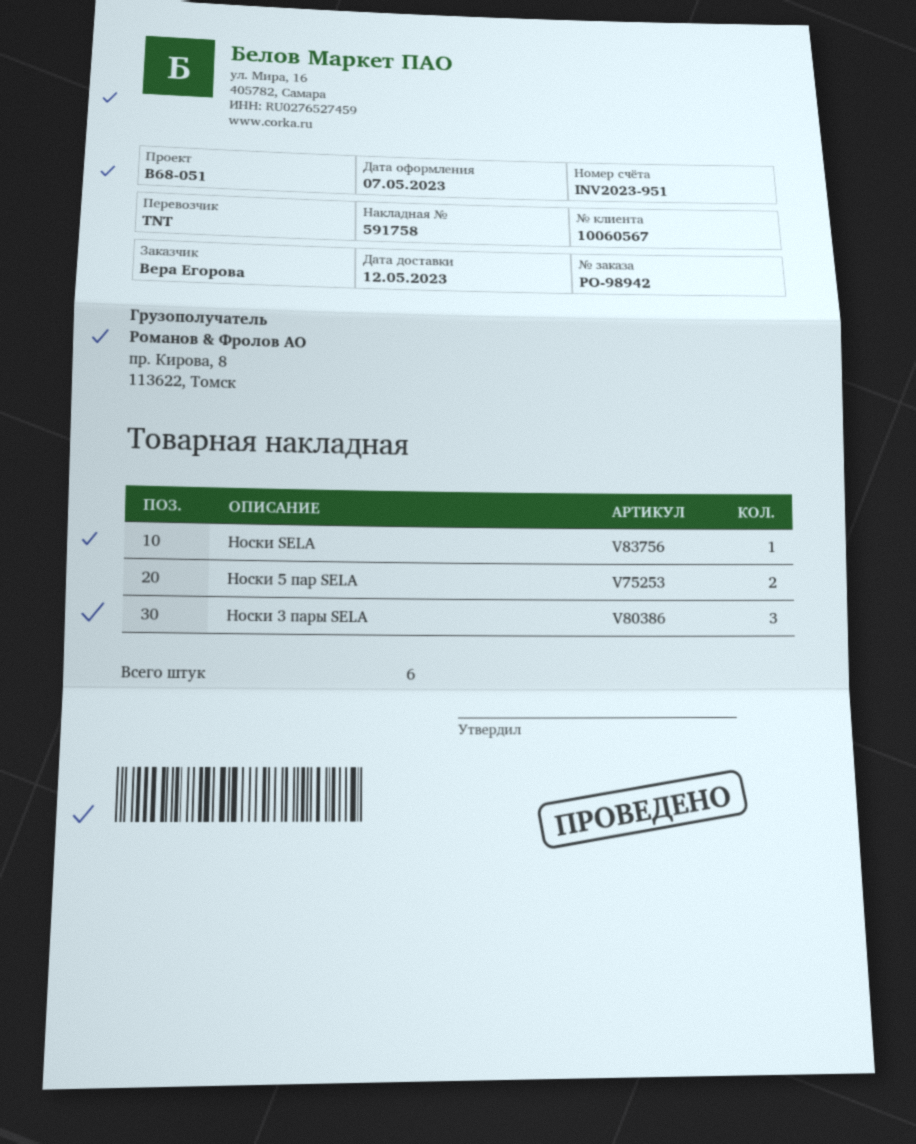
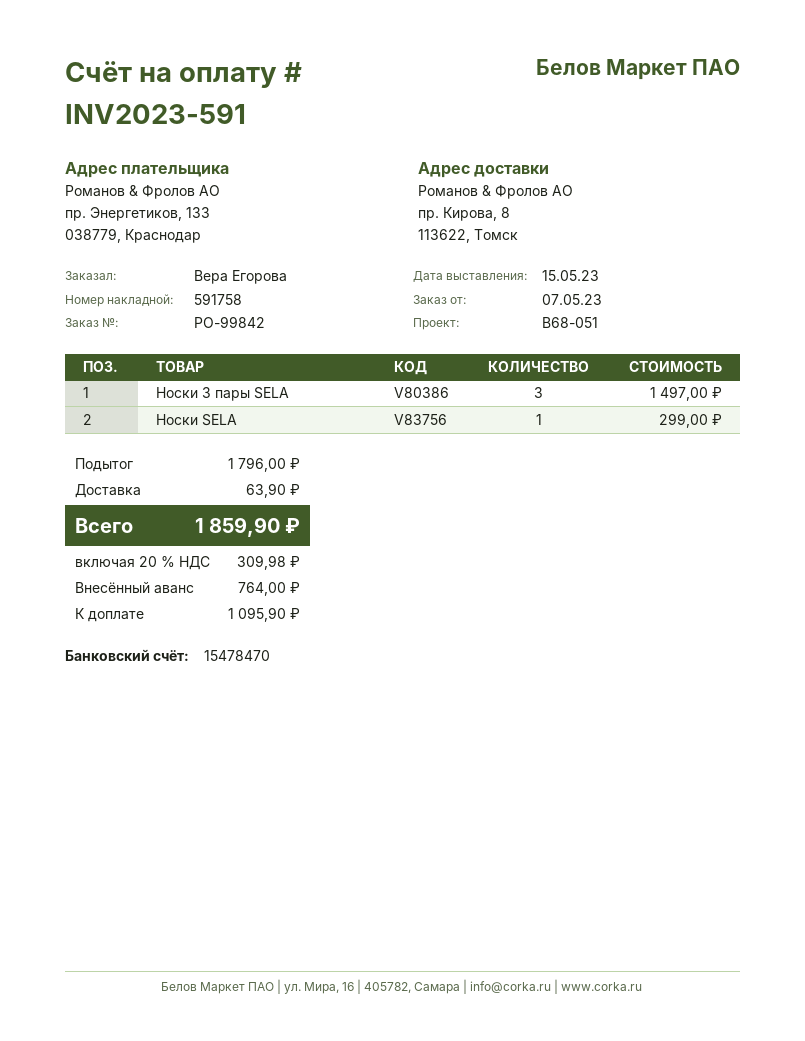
order number: PO-98942 -> PO-99842
invoice number: INV2023-951 -> INV2023-591
Носки 5 пар SELA: 2 -> none

